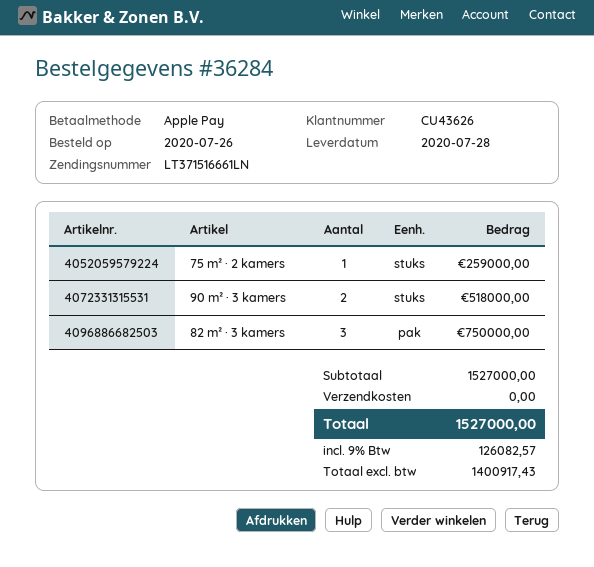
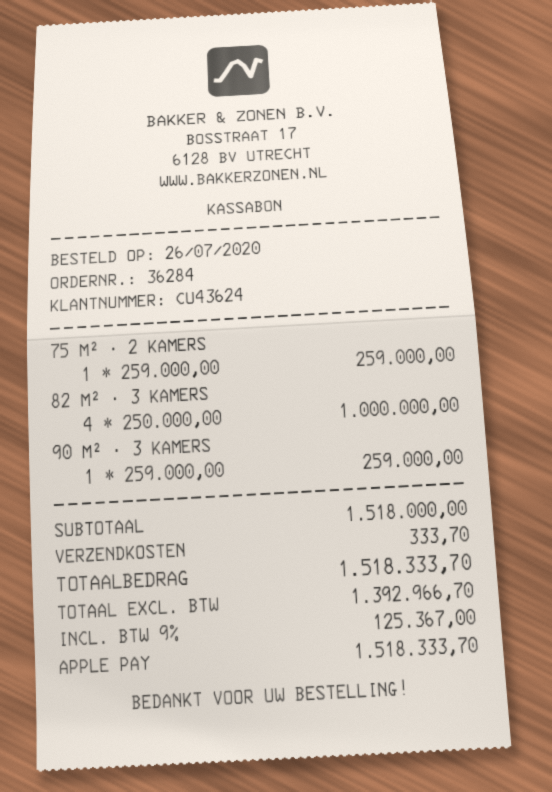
customer number: CU43626 -> CU43624
90 m² · 3 kamers: 2 for 518000.00 -> 1 for 259000.00
82 m² · 3 kamers: 3 for 750000.00 -> 4 for 1000000.00
subtotal: 1527000.00 -> 1518000.00
shipping: 0.00 -> 333.70
net: 1400917.43 -> 1392966.70
tax: 9% = 126082.57 -> 9% = 125367.00
total: 1527000.00 -> 1518333.70

